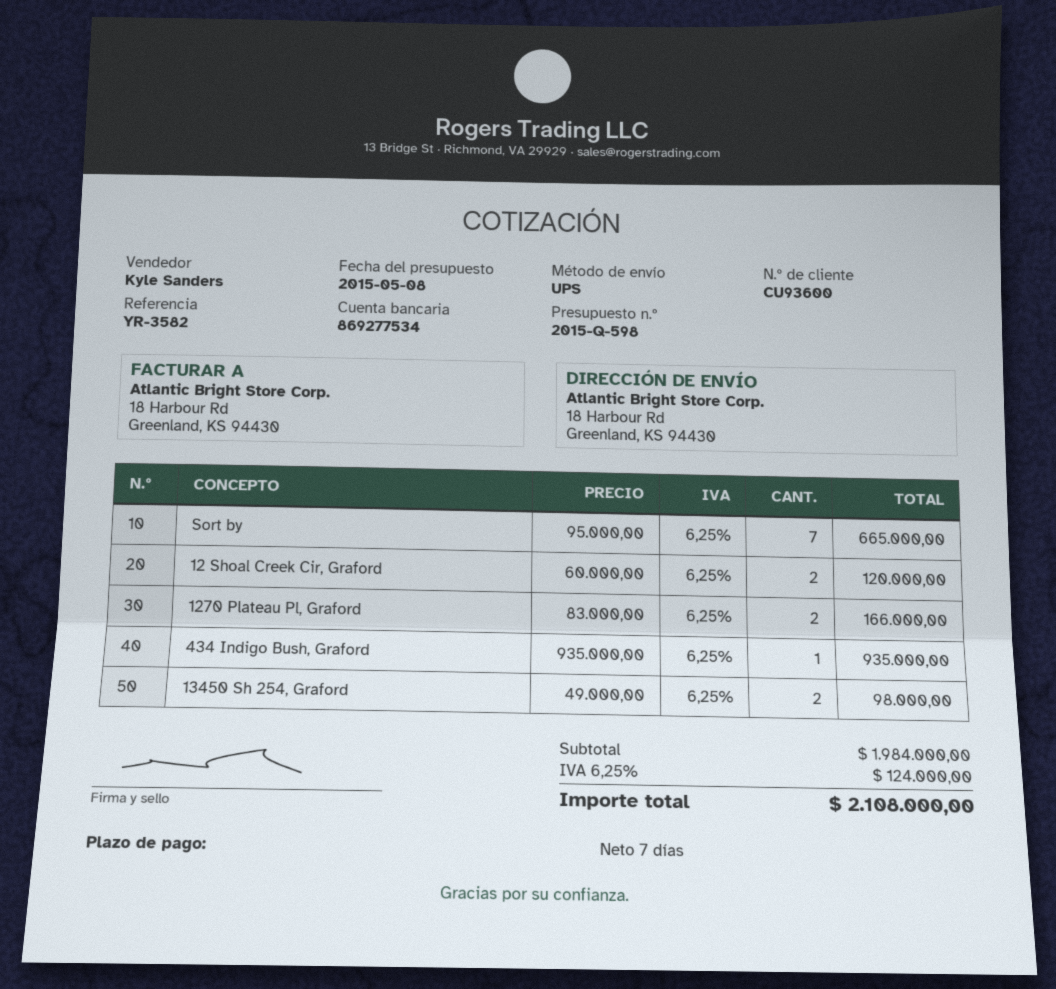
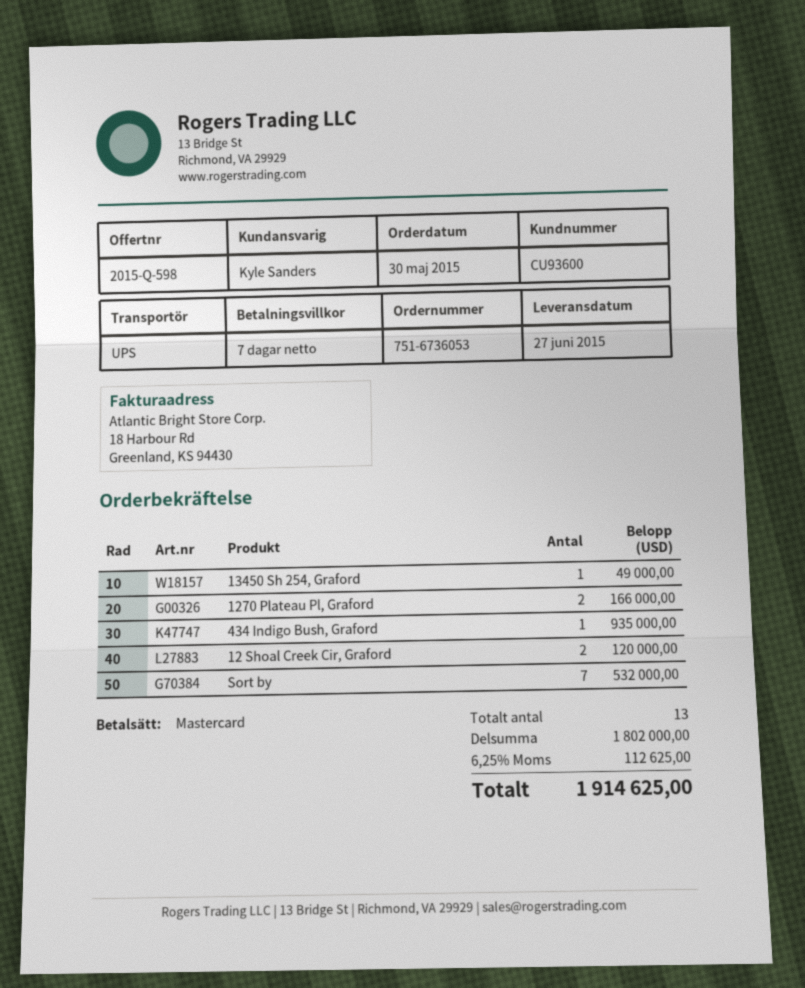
Sort by: 7 for 665000.00 -> 7 for 532000.00
13450 Sh 254, Graford: 2 for 98000.00 -> 1 for 49000.00
subtotal: 1984000.00 -> 1802000.00
tax: 6.25% = 124000.00 -> 6.25% = 112625.00
total: 2108000.00 -> 1914625.00

